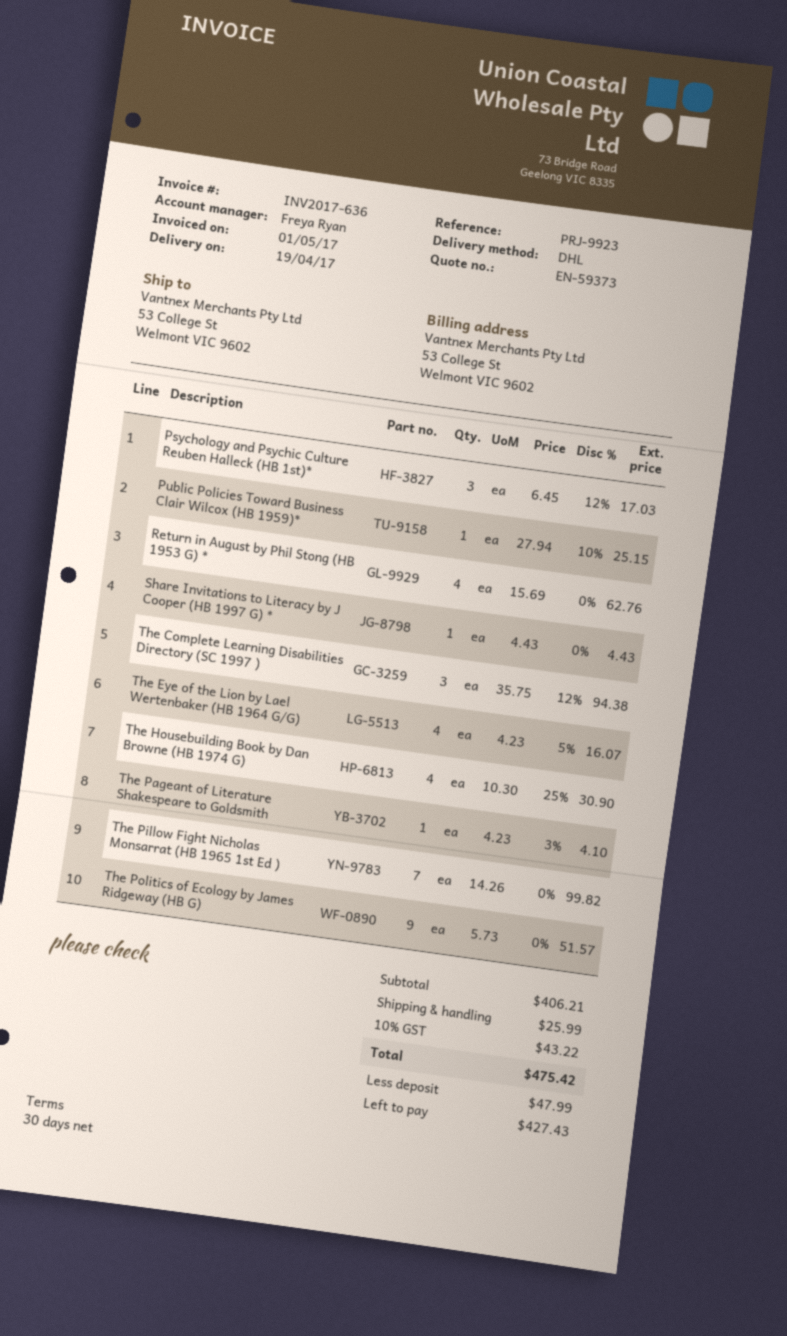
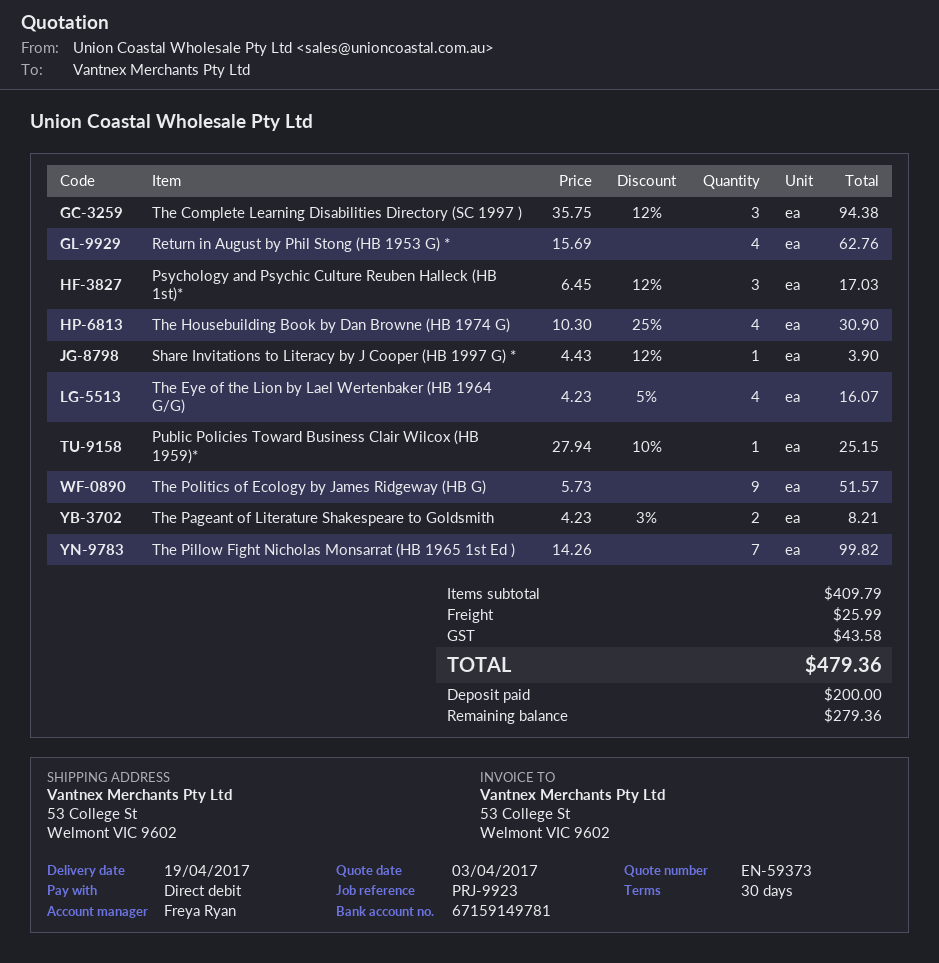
Share Invitations to Literacy by J Cooper (HB 1997 G) *: 1 x 4.43 = 4.43 -> 1 x 4.43 - 12% = 3.90
The Pageant of Literature Shakespeare to Goldsmith: 1 x 4.23 - 3% = 4.10 -> 2 x 4.23 - 3% = 8.21
subtotal: 406.21 -> 409.79
tax: 43.22 -> 43.58
total: 475.42 -> 479.36
deposit: 47.99 -> 200.00
balance: 427.43 -> 279.36

